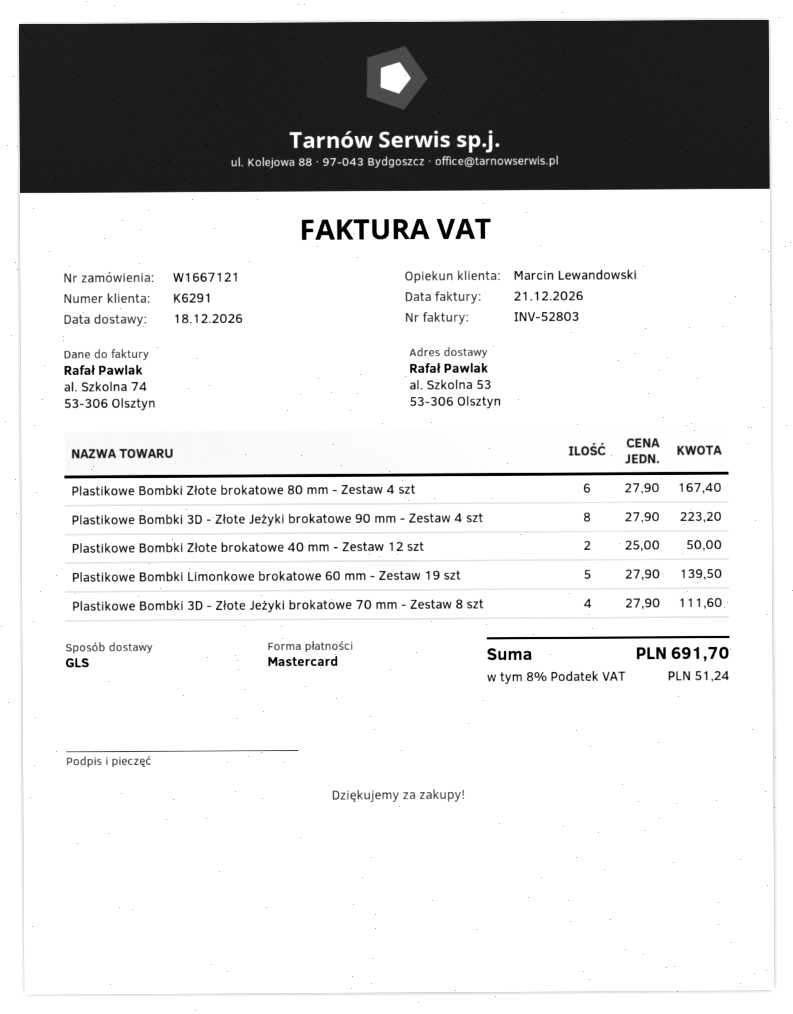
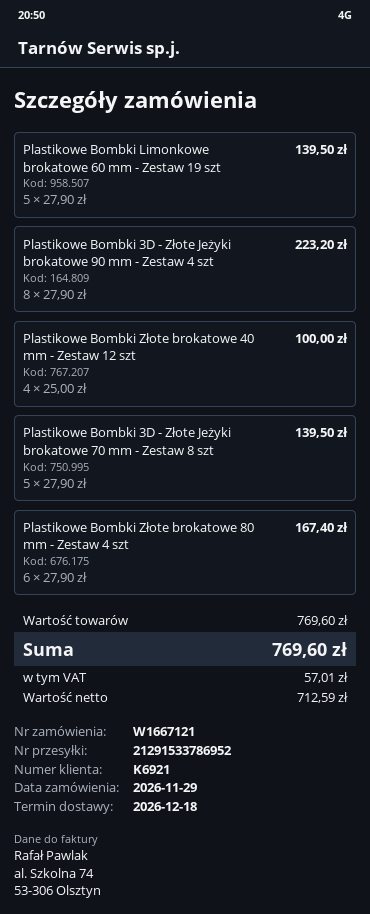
customer number: K6291 -> K6921
Plastikowe Bombki Złote brokatowe 40 mm - Zestaw 12 szt: 2 x 25.00 = 50.00 -> 4 x 25.00 = 100.00
Plastikowe Bombki 3D - Złote Jeżyki brokatowe 70 mm - Zestaw 8 szt: 4 x 27.90 = 111.60 -> 5 x 27.90 = 139.50
tax: 51.24 -> 57.01
total: 691.70 -> 769.60

